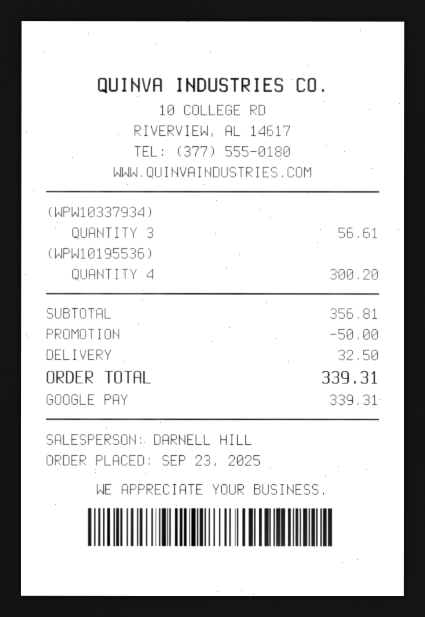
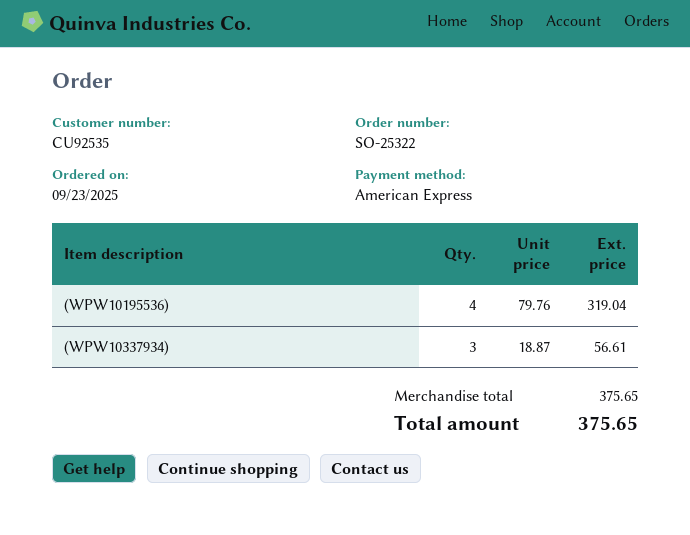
payment method: Google Pay -> American Express
(WPW10195536): 4 for 300.20 -> 4 for 319.04
subtotal: 356.81 -> 375.65
discount: 50.00 -> none
shipping: 32.50 -> none
total: 339.31 -> 375.65

